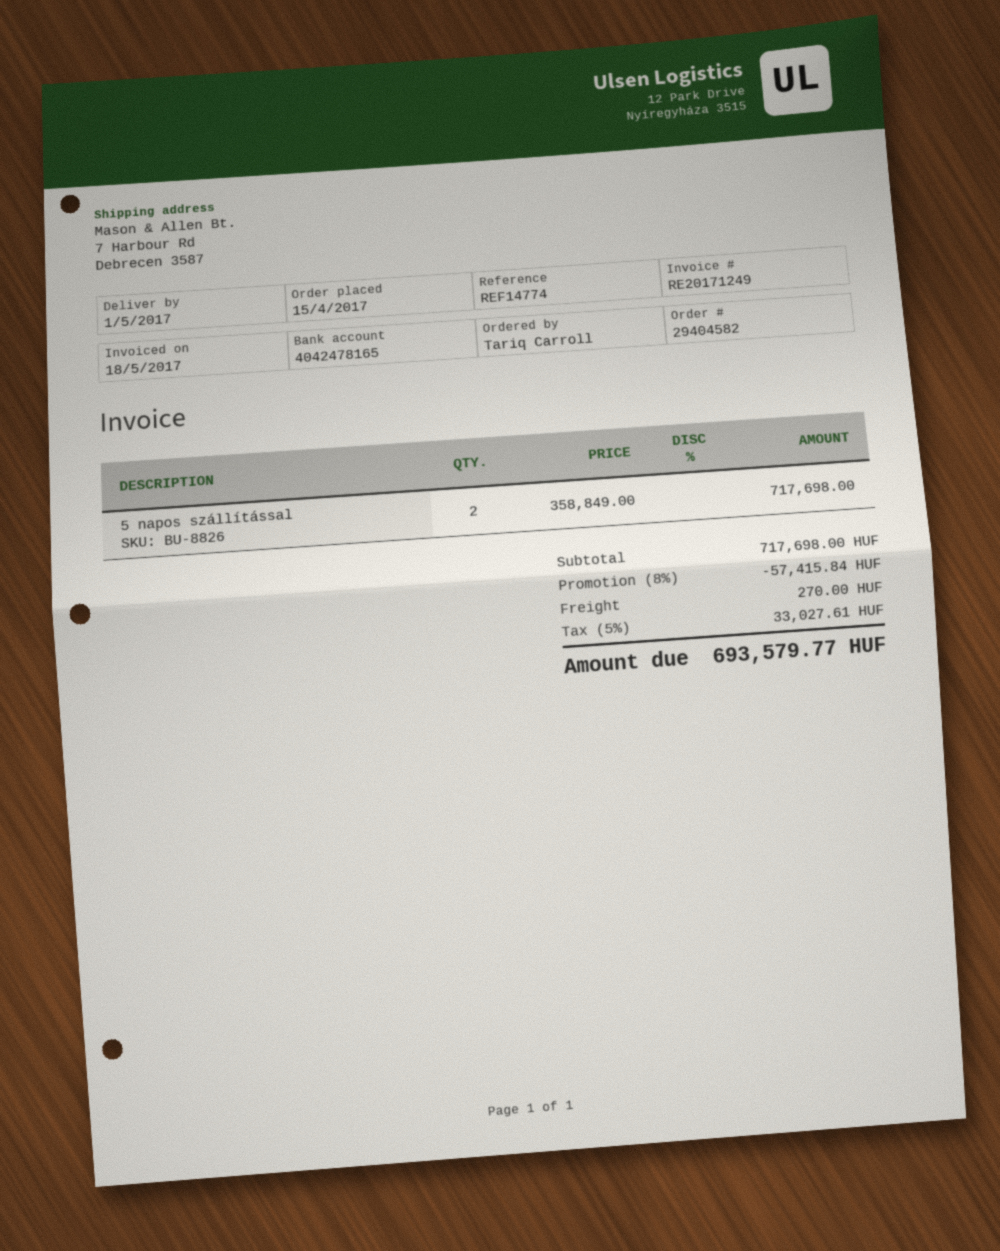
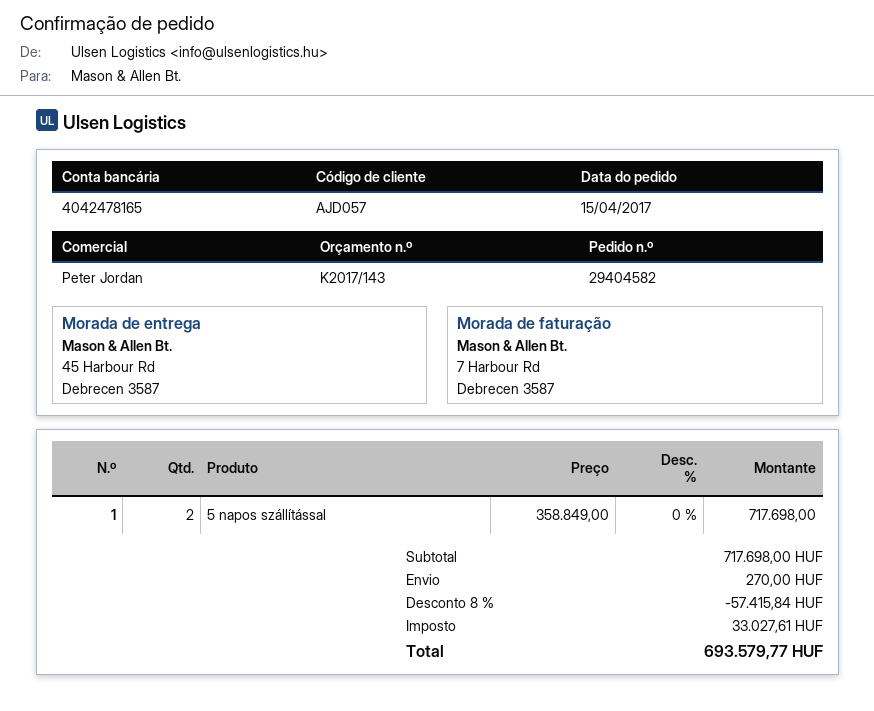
ship to: 7 Harbour Rd, Debrecen 3587 -> 45 Harbour Rd, Debrecen 3587

